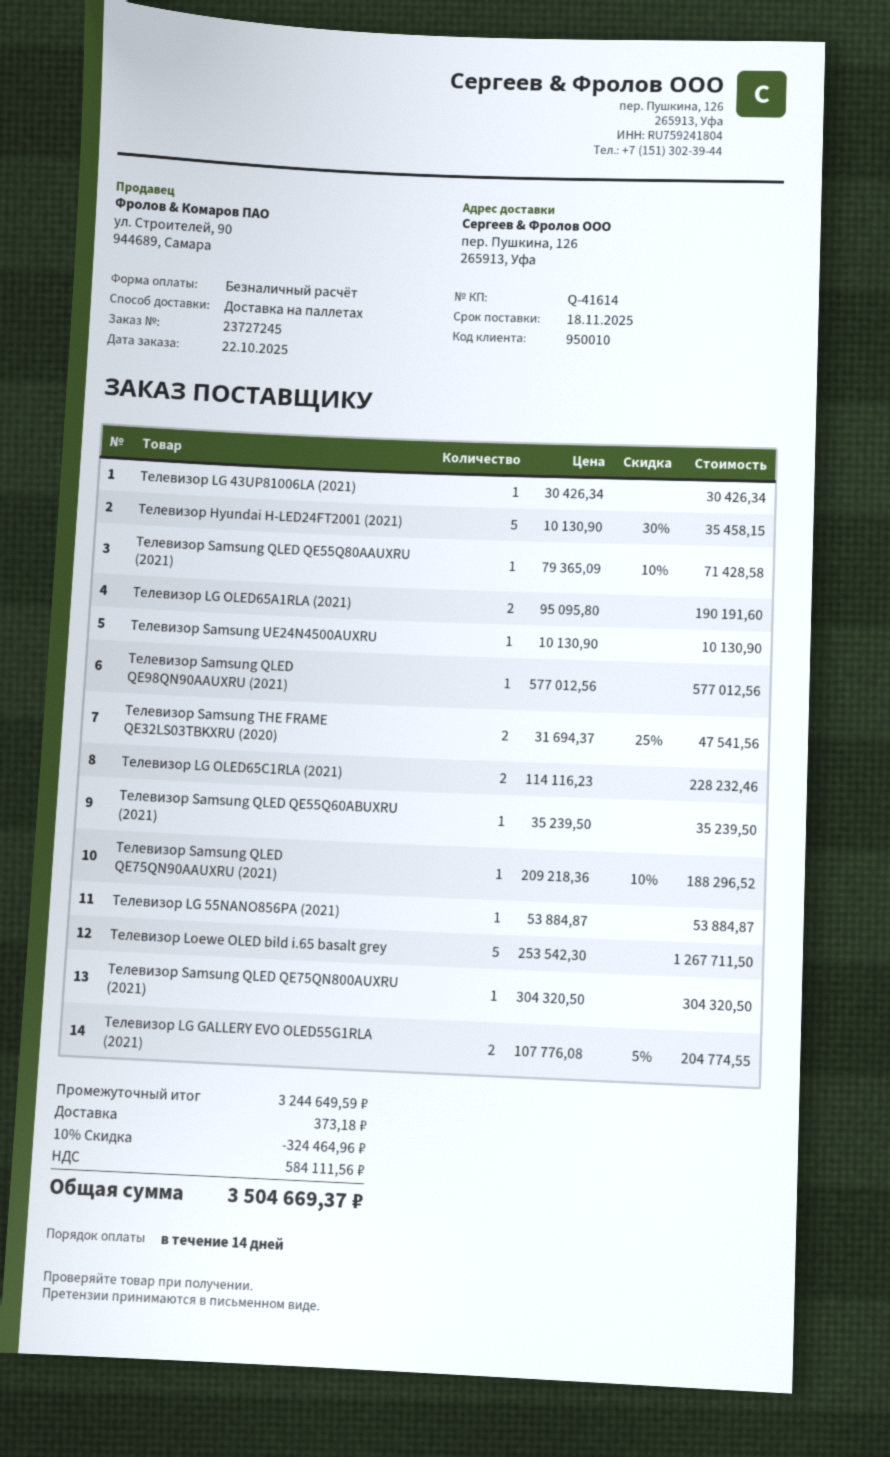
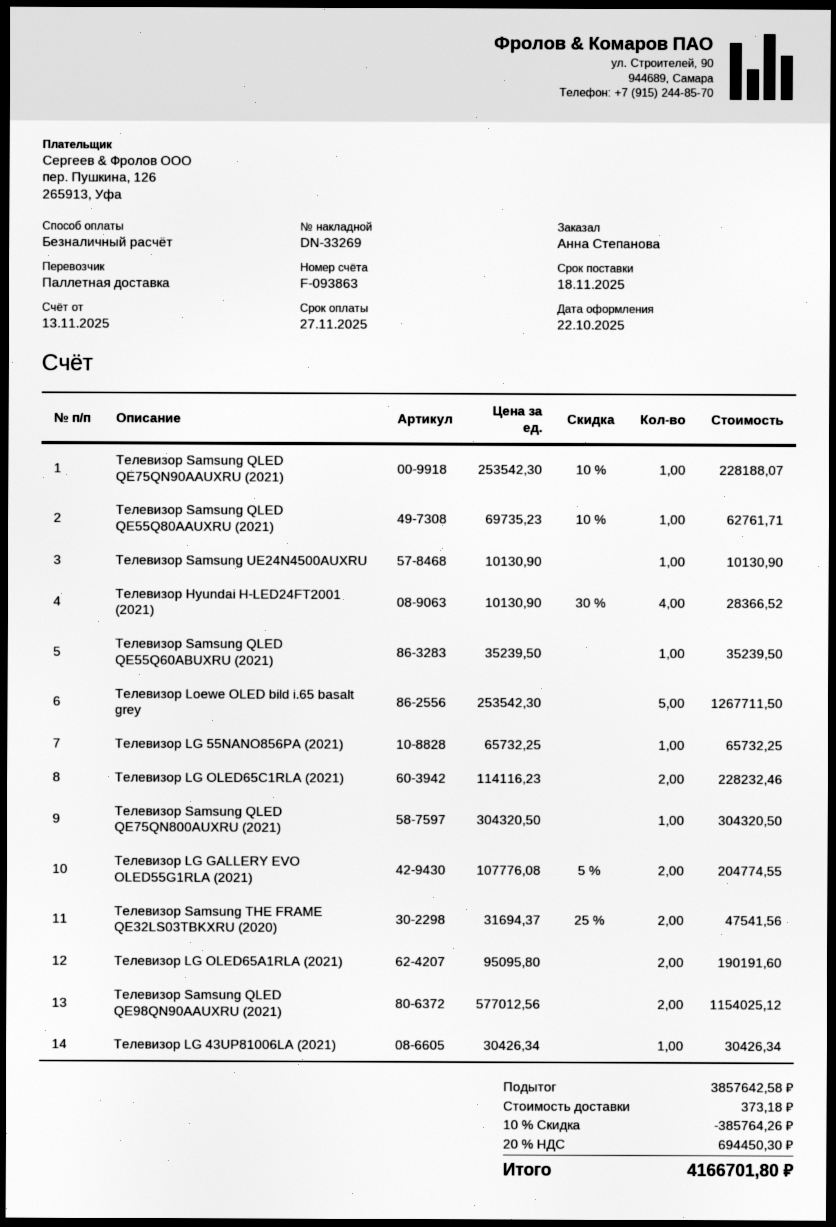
Телевизор Hyundai H-LED24FT2001 (2021): 5 x 10130.90 - 30% = 35458.15 -> 4 x 10130.90 - 30% = 28366.52
Телевизор Samsung QLED QE55Q80AAUXRU (2021): 1 x 79365.09 - 10% = 71428.58 -> 1 x 69735.23 - 10% = 62761.71
Телевизор Samsung QLED QE98QN90AAUXRU (2021): 1 x 577012.56 = 577012.56 -> 2 x 577012.56 = 1154025.12
Телевизор Samsung QLED QE75QN90AAUXRU (2021): 1 x 209218.36 - 10% = 188296.52 -> 1 x 253542.30 - 10% = 228188.07
Телевизор LG 55NANO856PA (2021): 1 x 53884.87 = 53884.87 -> 1 x 65732.25 = 65732.25
subtotal: 3244649.59 -> 3857642.58
discount: 10% = 324464.96 -> 10% = 385764.26
tax: 584111.56 -> 694450.30
total: 3504669.37 -> 4166701.80

